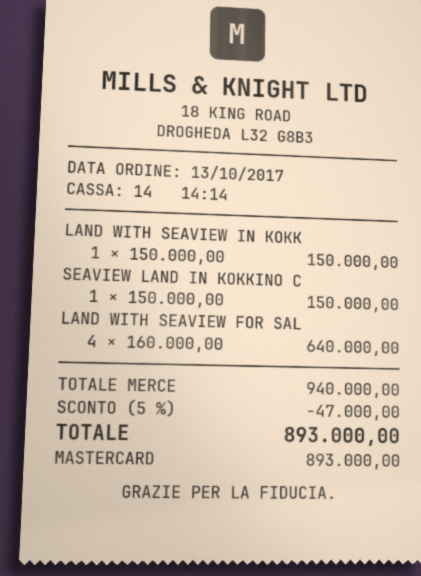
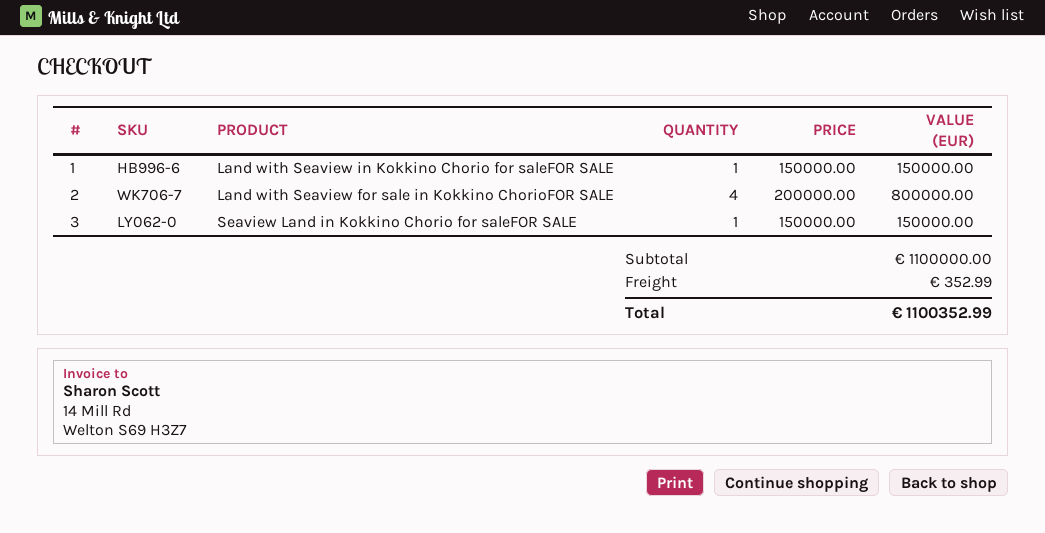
LAND WITH SEAVIEW FOR SAL: 4 x 160000.00 = 640000.00 -> 4 x 200000.00 = 800000.00
subtotal: 940000.00 -> 1100000.00
discount: 5% = 47000.00 -> none
shipping: none -> 352.99
total: 893000.00 -> 1100352.99

